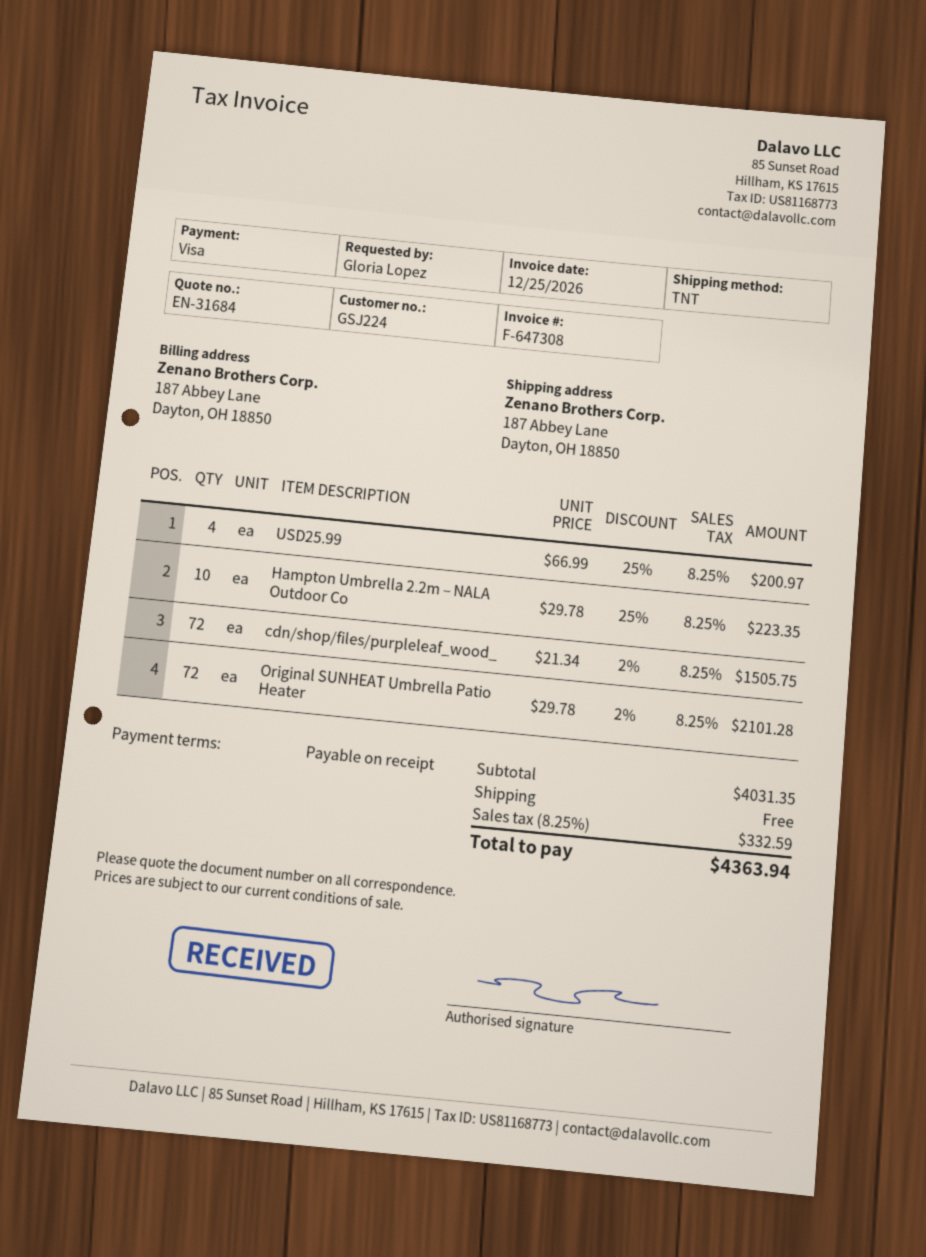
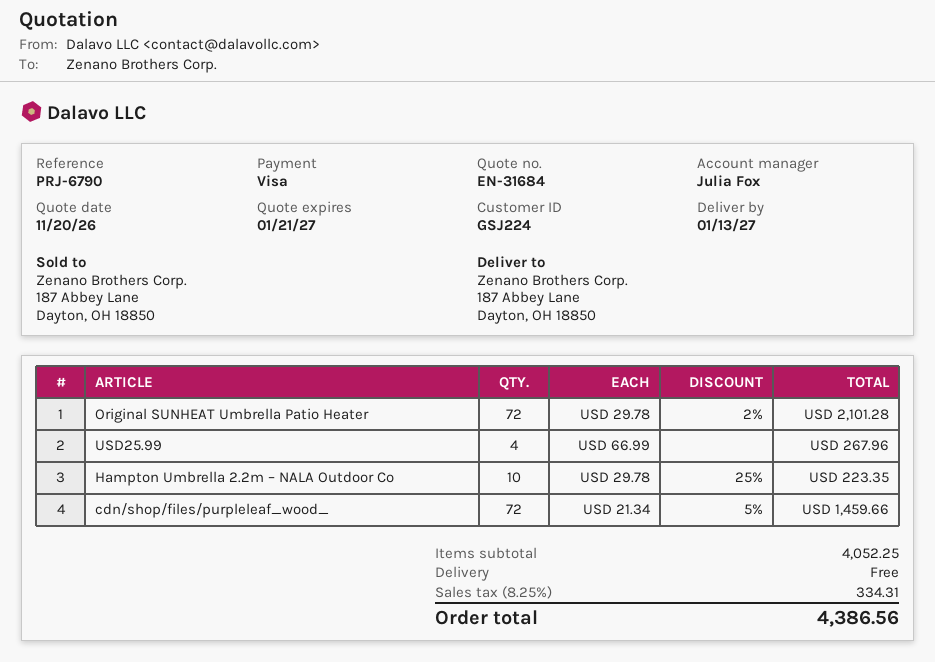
USD25.99: 4 x 66.99 - 25% = 200.97 -> 4 x 66.99 = 267.96
cdn/shop/files/purpleleaf_wood_: 72 x 21.34 - 2% = 1505.75 -> 72 x 21.34 - 5% = 1459.66
subtotal: 4031.35 -> 4052.25
tax: 8.25% = 332.59 -> 8.25% = 334.31
total: 4363.94 -> 4386.56

